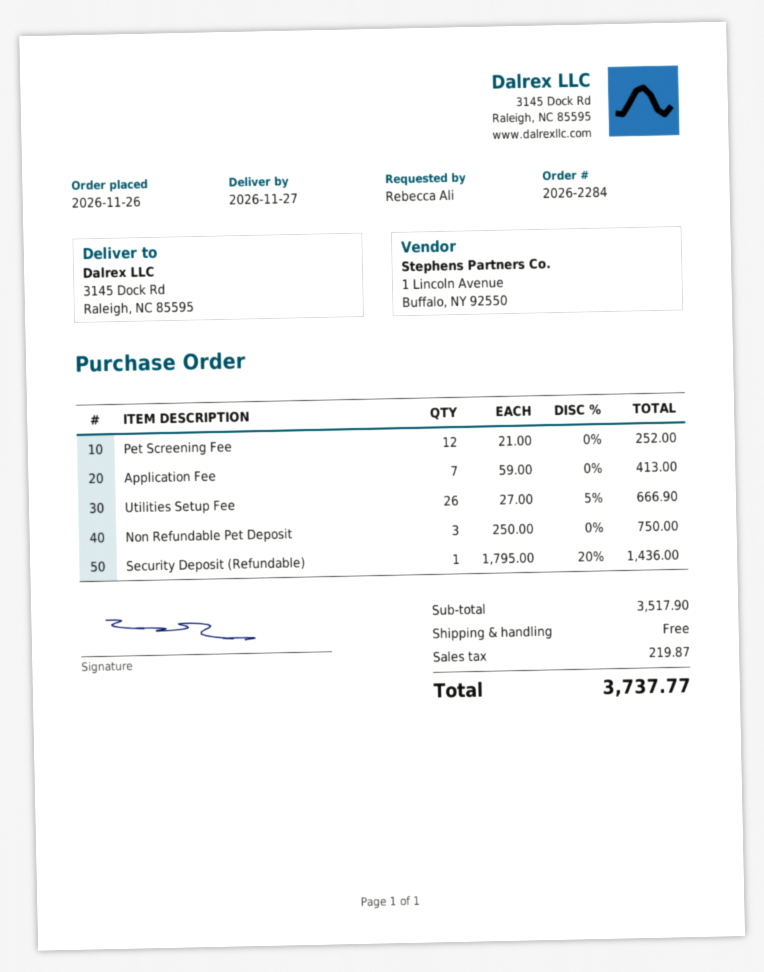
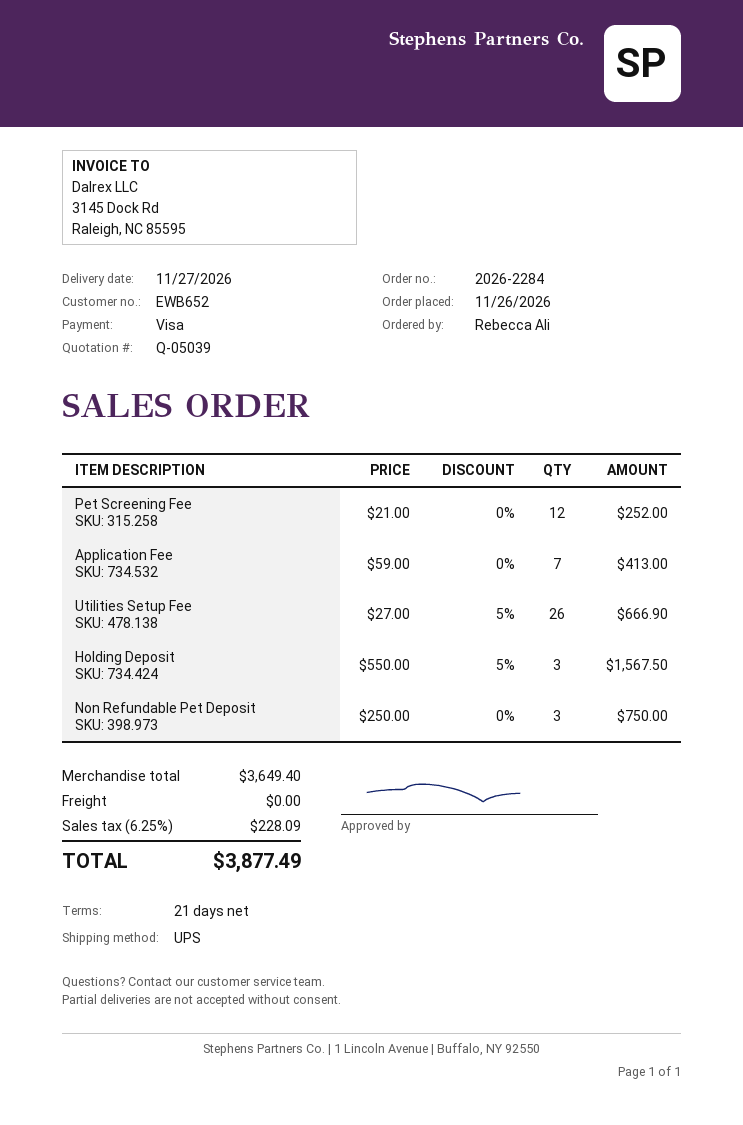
Security Deposit (Refundable): 1 x 1795.00 - 20% = 1436.00 -> none
Holding Deposit: none -> 3 x 550.00 - 5% = 1567.50
subtotal: 3517.90 -> 3649.40
tax: 219.87 -> 228.09
total: 3737.77 -> 3877.49

